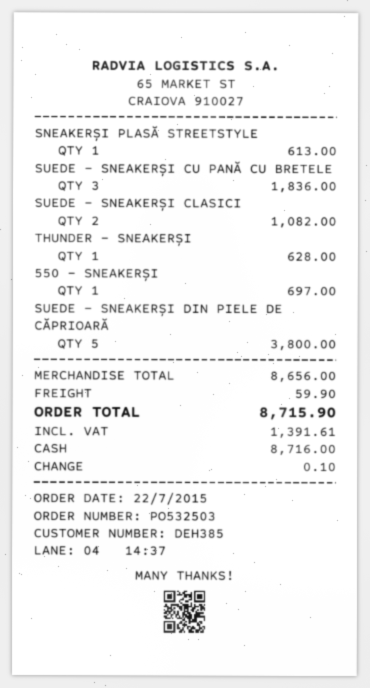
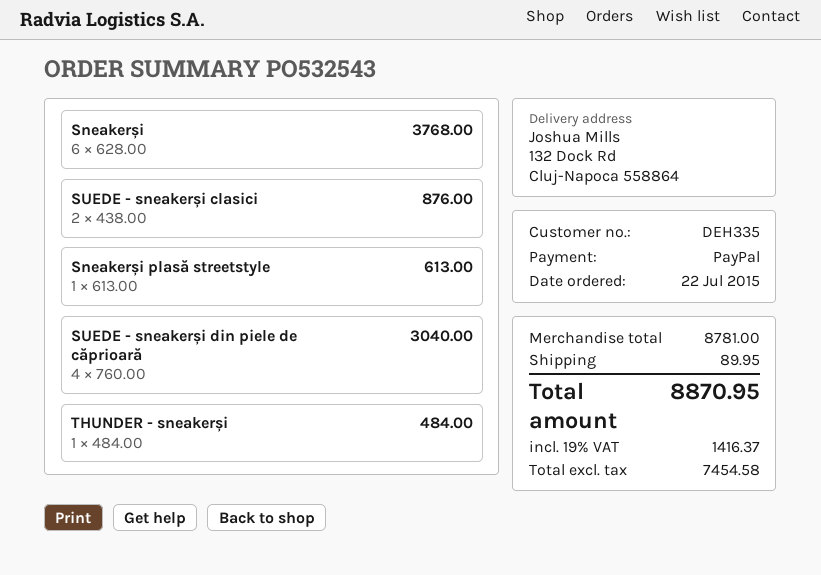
order number: PO532503 -> PO532543
customer number: DEH385 -> DEH335
payment method: cash -> PayPal
SUEDE - SNEAKERȘI CU PANĂ CU BRETELE: 3 for 1836.00 -> none
SUEDE - SNEAKERȘI CLASICI: 2 for 1082.00 -> 2 for 876.00
THUNDER - SNEAKERȘI: 1 for 628.00 -> 1 for 484.00
550 - SNEAKERȘI: 1 for 697.00 -> none
SUEDE - SNEAKERȘI DIN PIELE DE CĂPRIOARĂ: 5 for 3800.00 -> 4 for 3040.00
Sneakerși: none -> 6 for 3768.00
subtotal: 8656.00 -> 8781.00
shipping: 59.90 -> 89.95
tax: 1391.61 -> 1416.37
total: 8715.90 -> 8870.95

